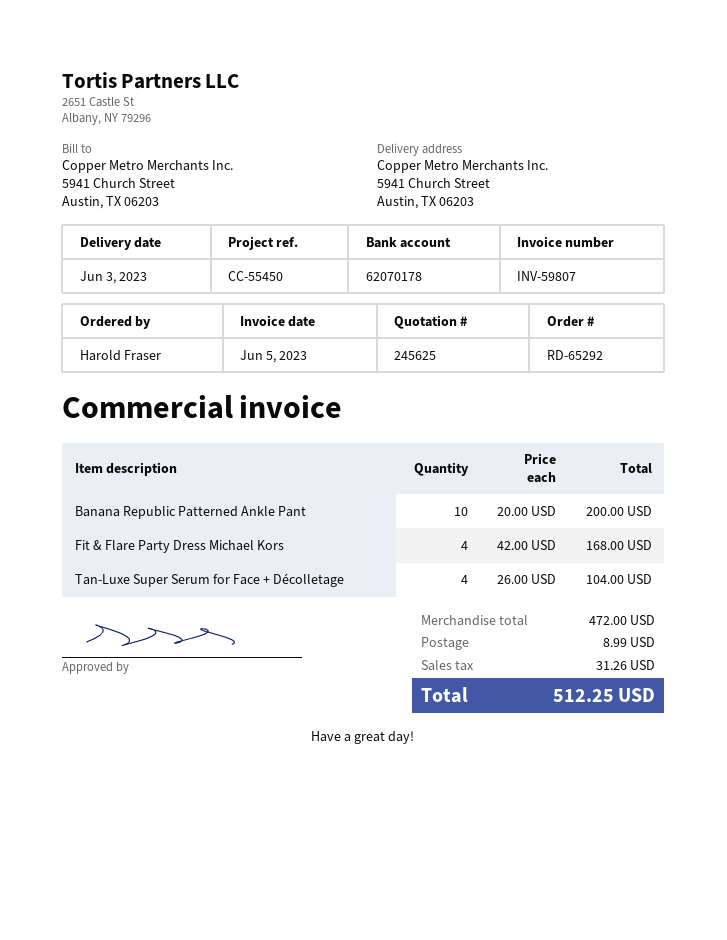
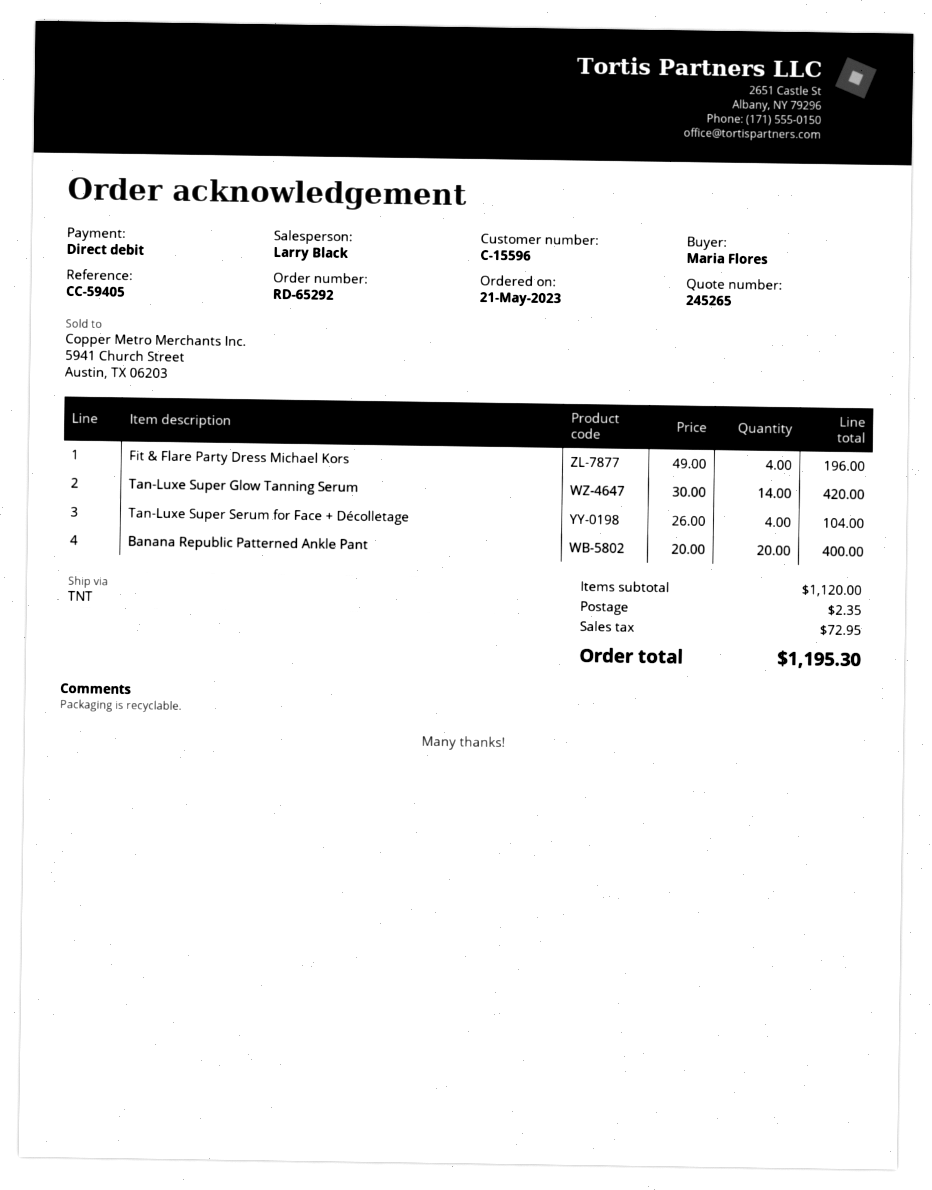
quote number: 245625 -> 245265
reference: CC-55450 -> CC-59405
ordered by: Harold Fraser -> Maria Flores
Banana Republic Patterned Ankle Pant: 10 x 20.00 = 200.00 -> 20 x 20.00 = 400.00
Fit & Flare Party Dress Michael Kors: 4 x 42.00 = 168.00 -> 4 x 49.00 = 196.00
Tan-Luxe Super Glow Tanning Serum: none -> 14 x 30.00 = 420.00
subtotal: 472.00 -> 1120.00
shipping: 8.99 -> 2.35
tax: 31.26 -> 72.95
total: 512.25 -> 1195.30

